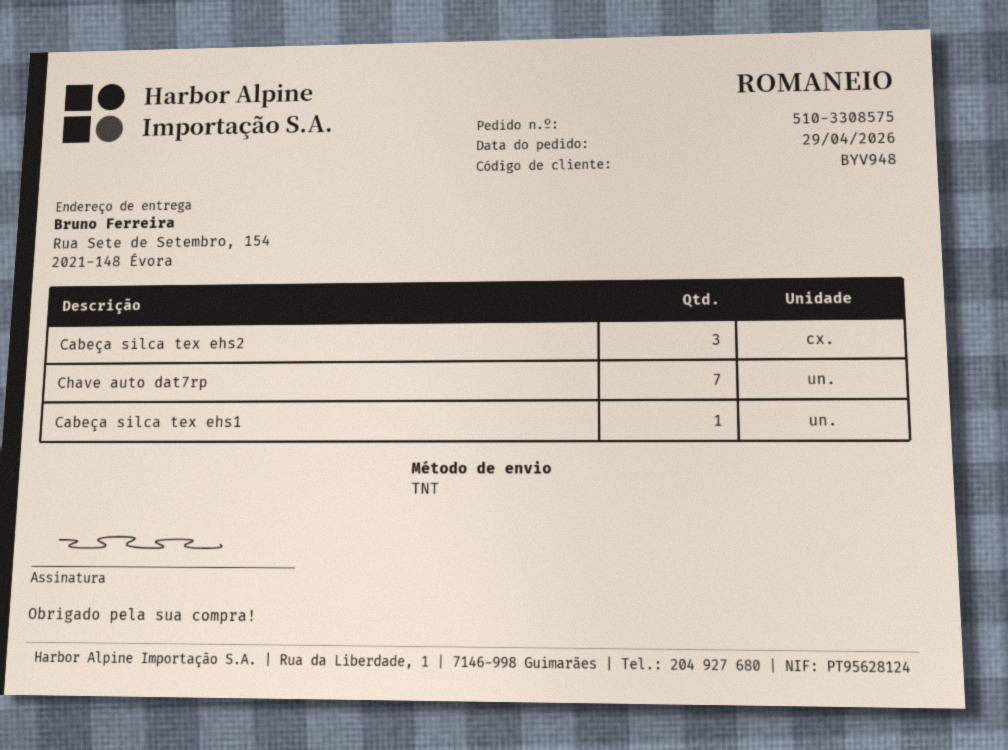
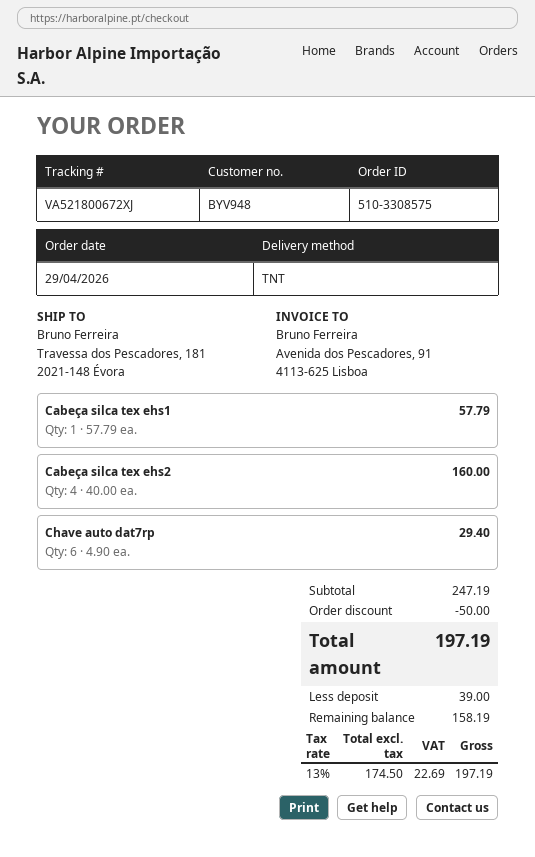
ship to: Rua Sete de Setembro, 154, 2021-148 Évora -> Travessa dos Pescadores, 181, 2021-148 Évora
Cabeça silca tex ehs2: 3 -> 4
Chave auto dat7rp: 7 -> 6

